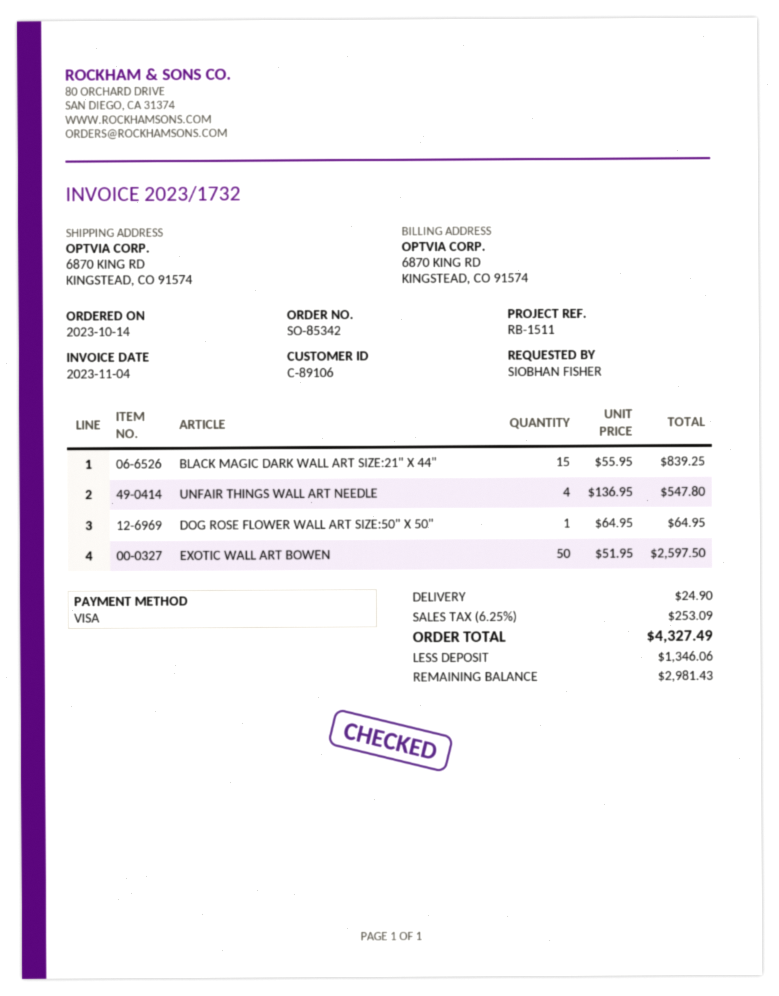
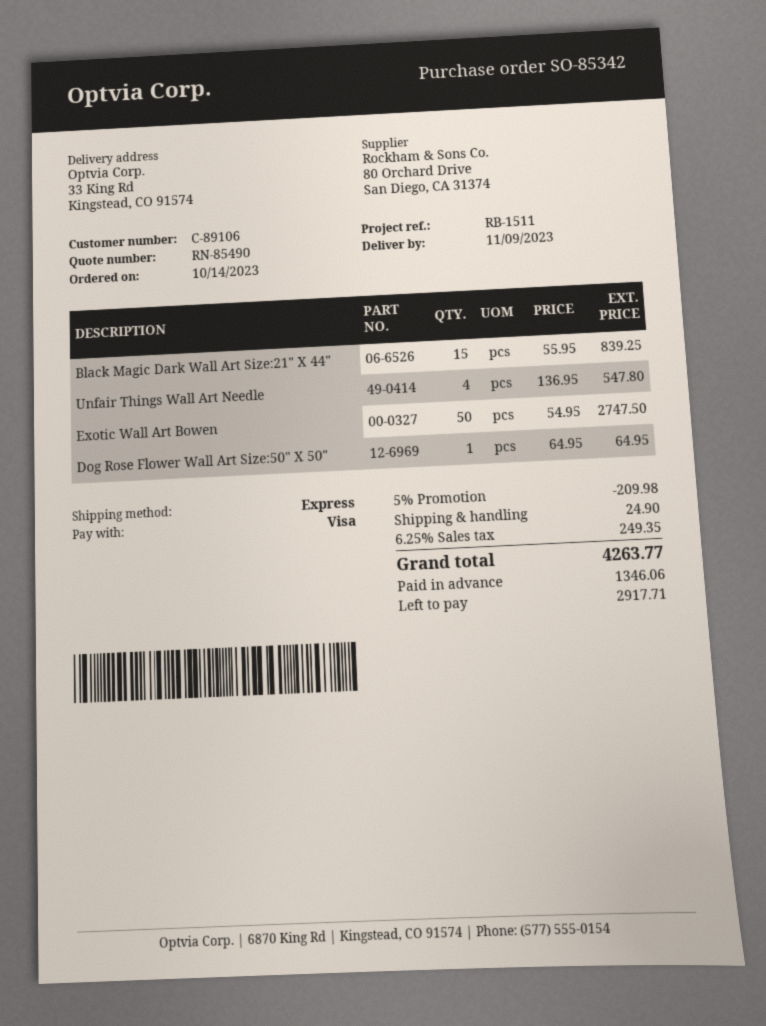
ship to: 6870 KING RD, KINGSTEAD, CO 91574 -> 33 King Rd, Kingstead, CO 91574
EXOTIC WALL ART BOWEN: 50 x 51.95 = 2597.50 -> 50 x 54.95 = 2747.50
discount: none -> 5% = 209.98
tax: 6.25% = 253.09 -> 6.25% = 249.35
total: 4327.49 -> 4263.77
balance: 2981.43 -> 2917.71

